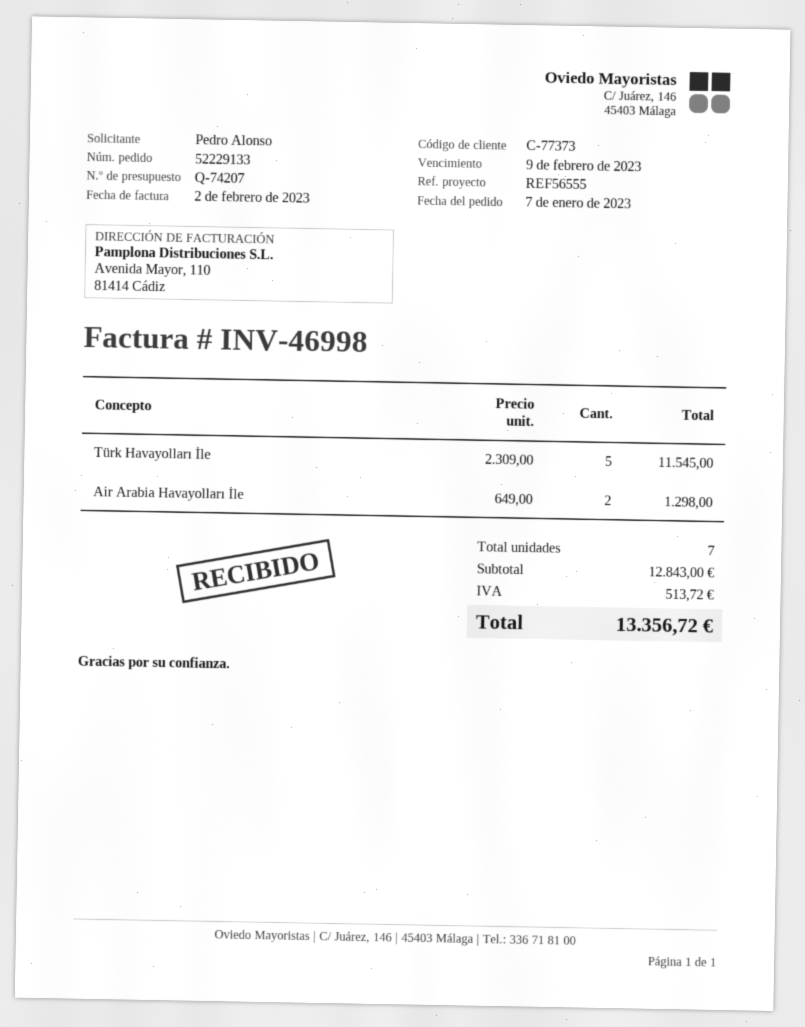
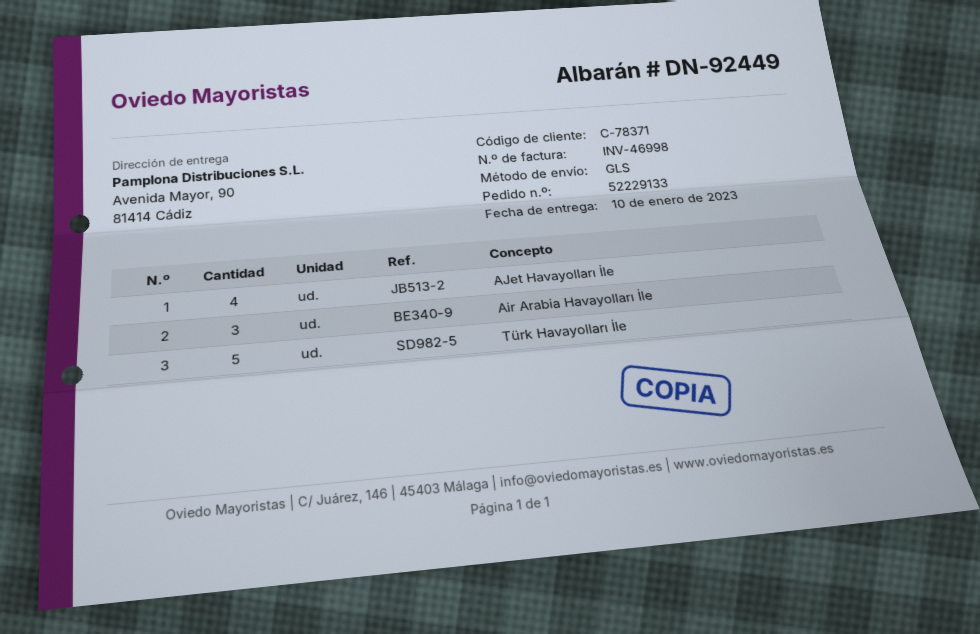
customer number: C-77373 -> C-78371
Air Arabia Havayolları İle: 2 -> 3
AJet Havayolları İle: none -> 4

